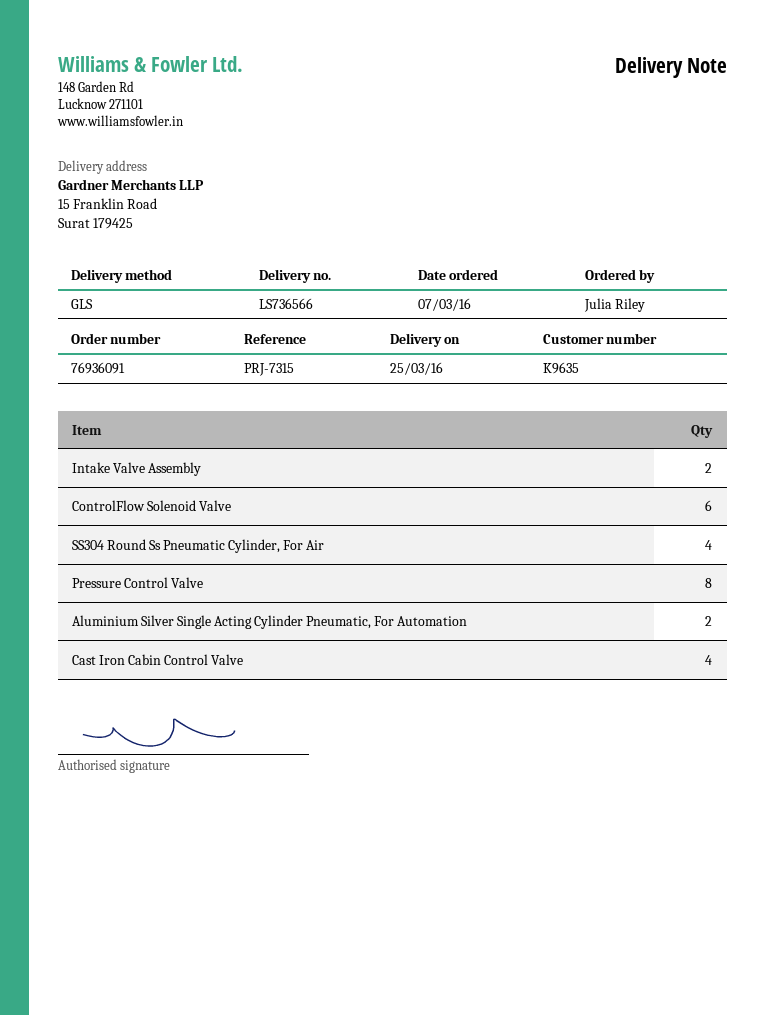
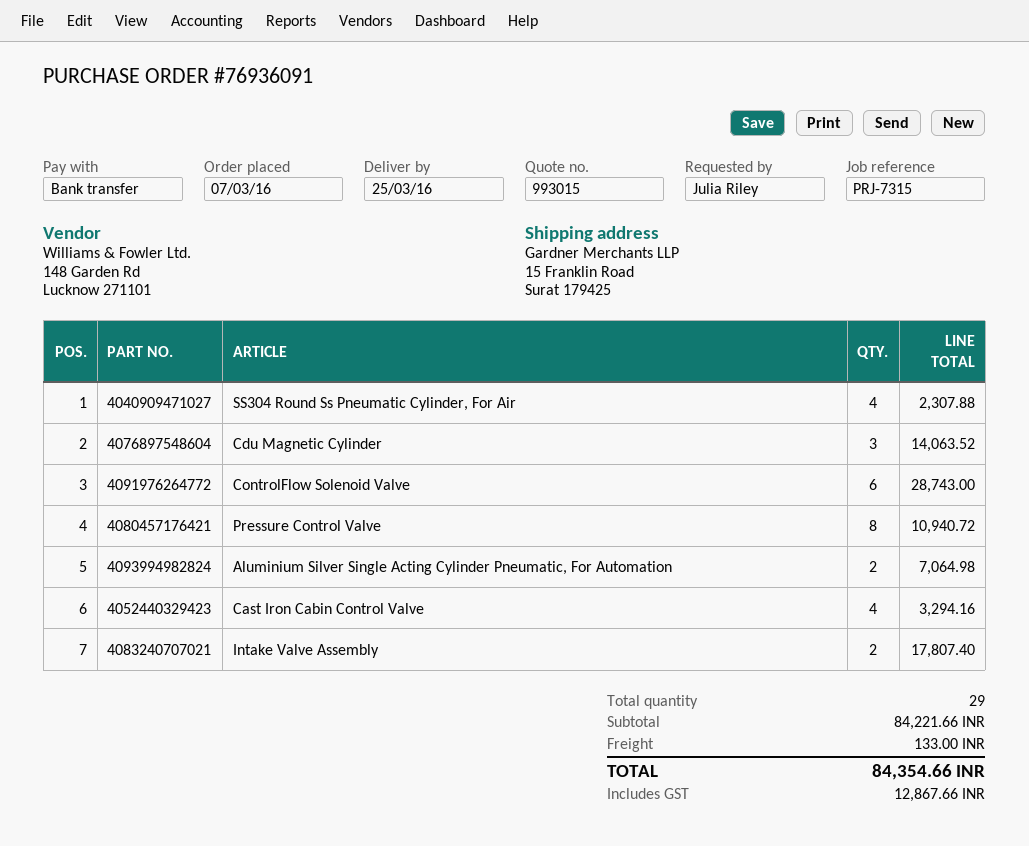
Cdu Magnetic Cylinder: none -> 3

